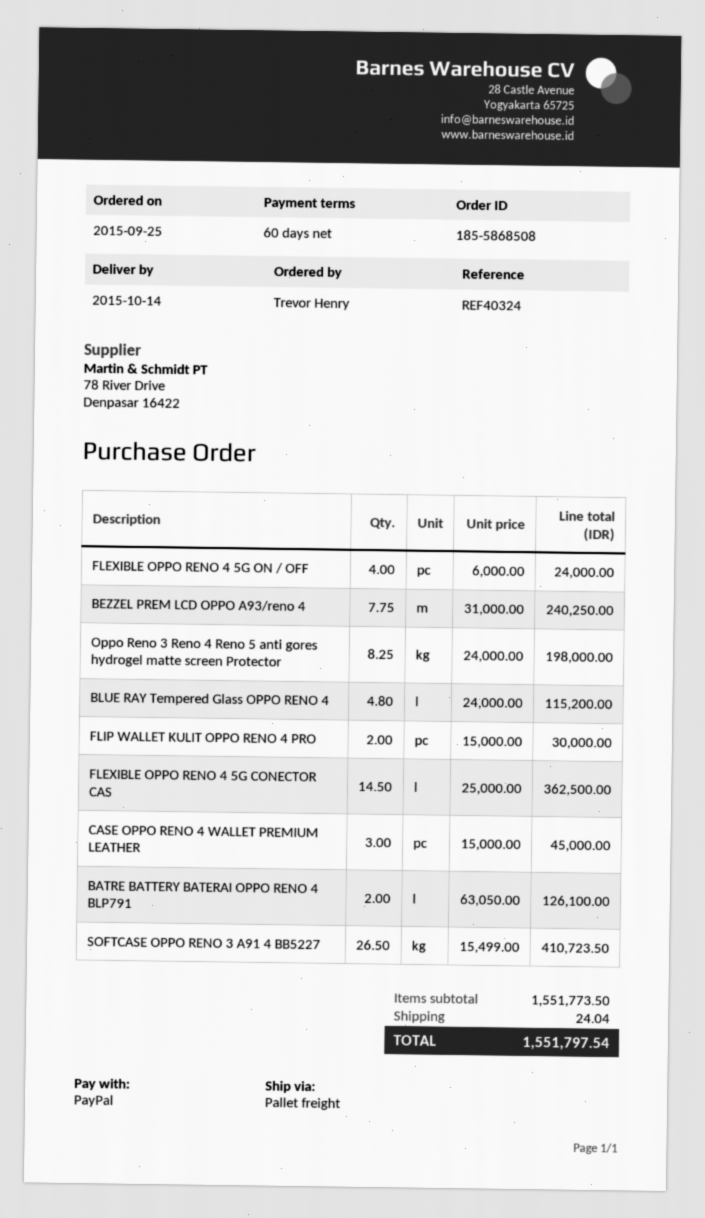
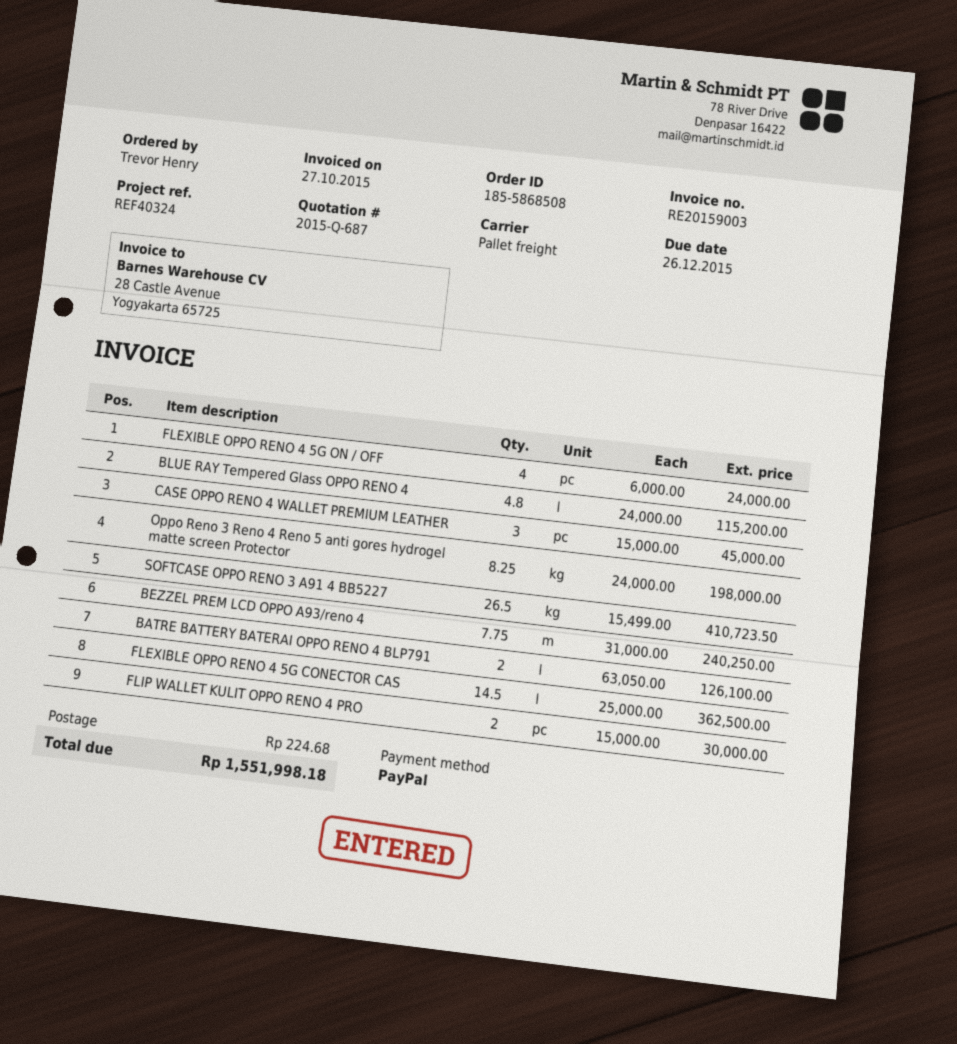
shipping: 24.04 -> 224.68
total: 1551797.54 -> 1551998.18

